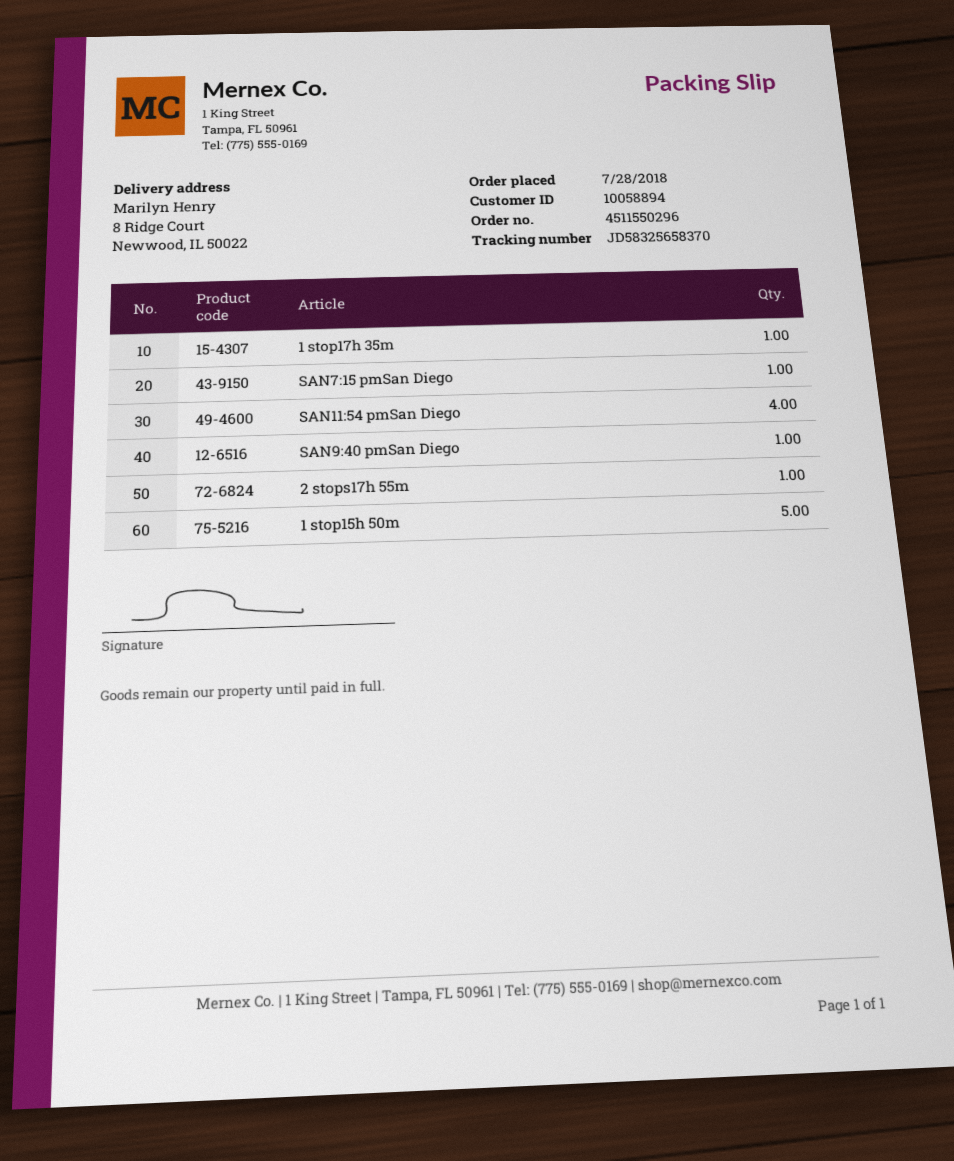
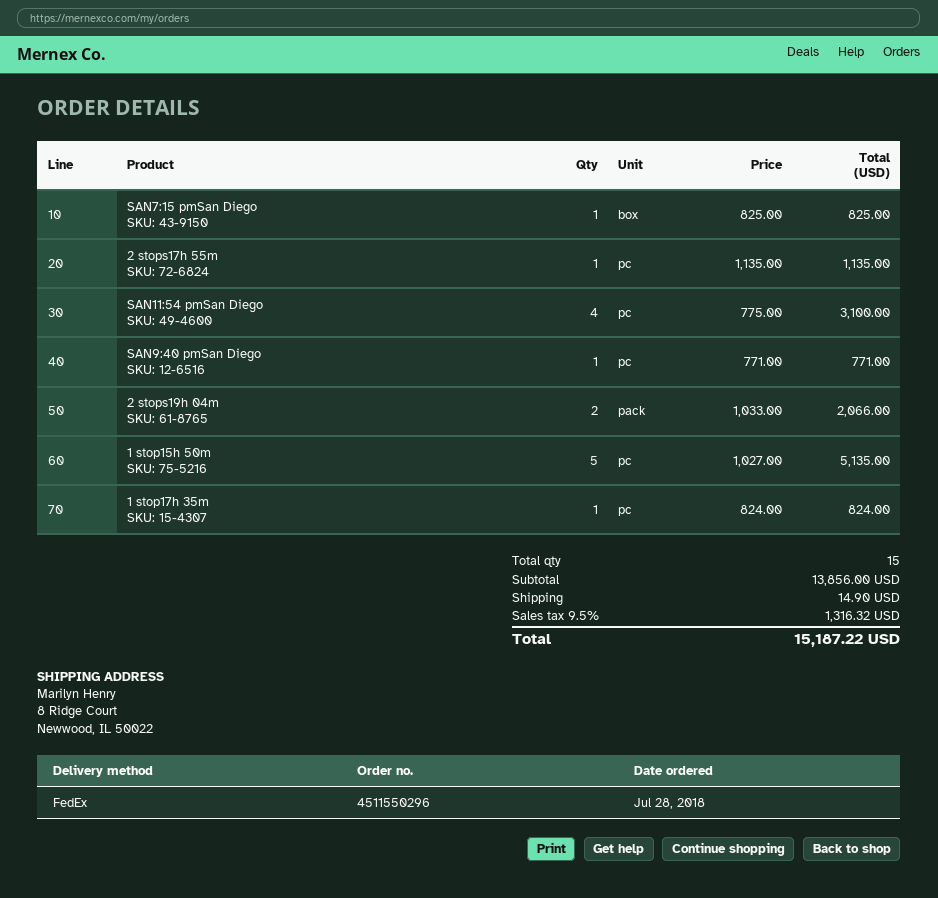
2 stops19h 04m: none -> 2

